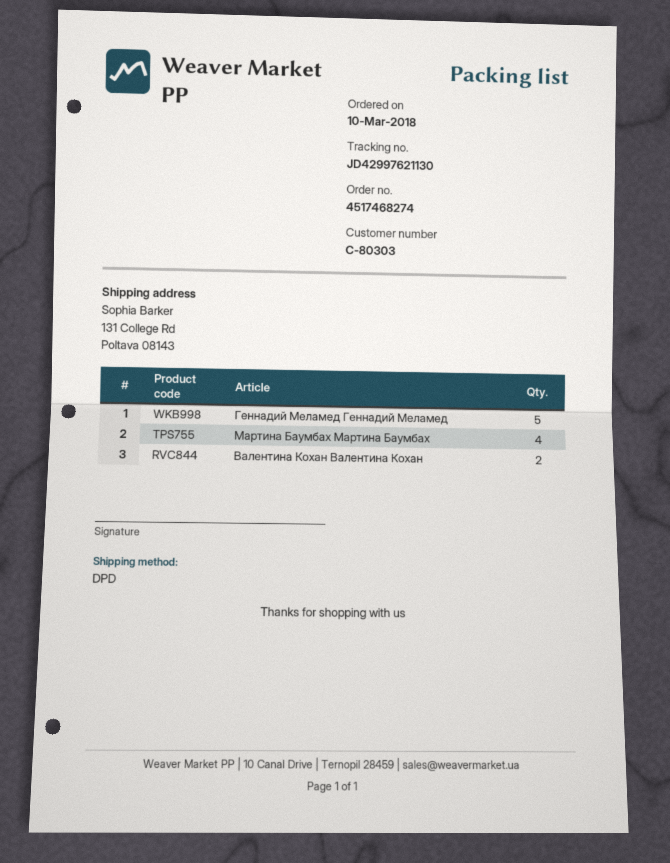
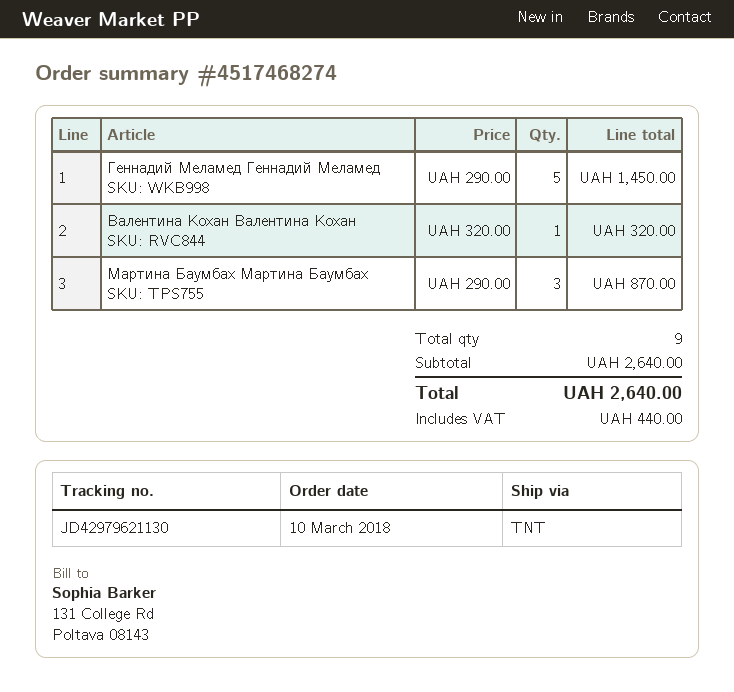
shipping method: DPD -> TNT
tracking number: JD42997621130 -> JD42979621130
Мартина Баумбах Мартина Баумбах: 4 -> 3
Валентина Кохан Валентина Кохан: 2 -> 1

